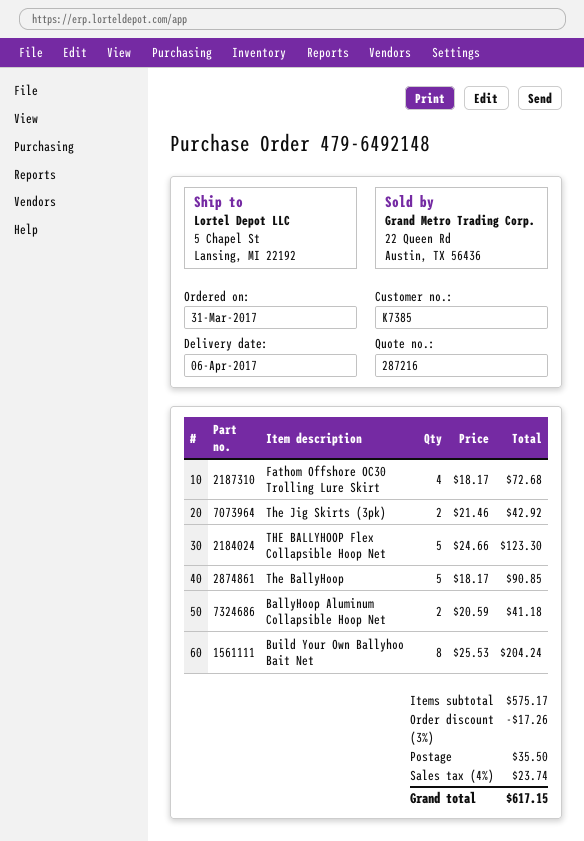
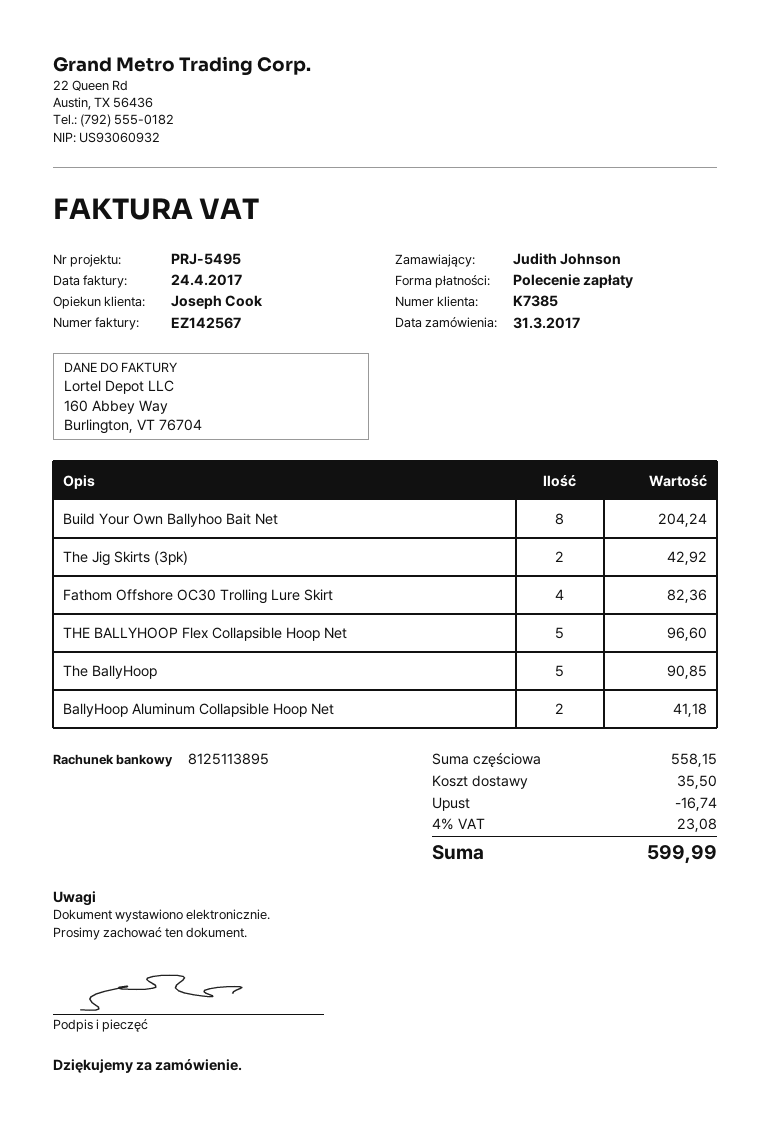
Fathom Offshore OC30 Trolling Lure Skirt: 4 for 72.68 -> 4 for 82.36
THE BALLYHOOP Flex Collapsible Hoop Net: 5 for 123.30 -> 5 for 96.60
subtotal: 575.17 -> 558.15
discount: 17.26 -> 16.74
tax: 4% = 23.74 -> 4% = 23.08
total: 617.15 -> 599.99

